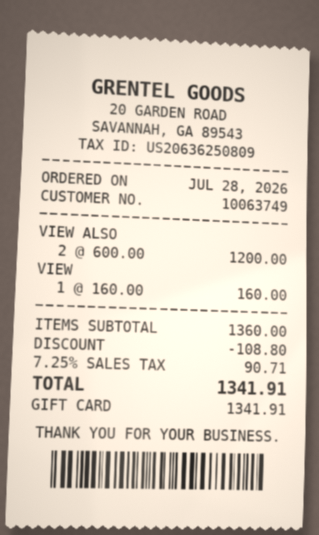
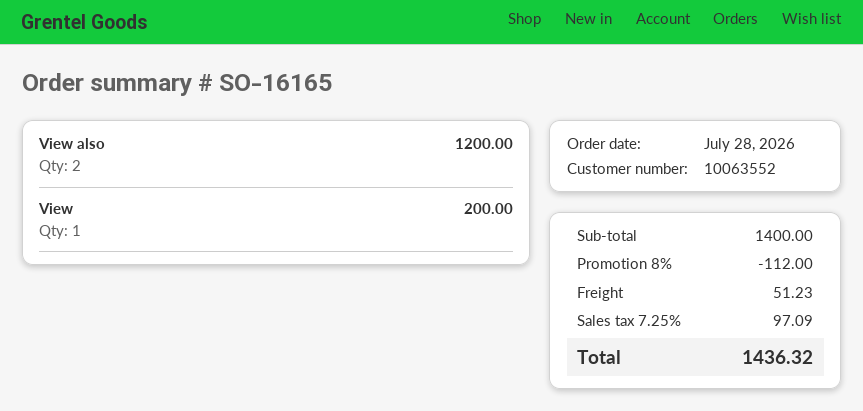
customer number: 10063749 -> 10063552
VIEW: 1 for 160.00 -> 1 for 200.00
subtotal: 1360.00 -> 1400.00
discount: 108.80 -> 112.00
shipping: none -> 51.23
tax: 7.25% = 90.71 -> 7.25% = 97.09
total: 1341.91 -> 1436.32

